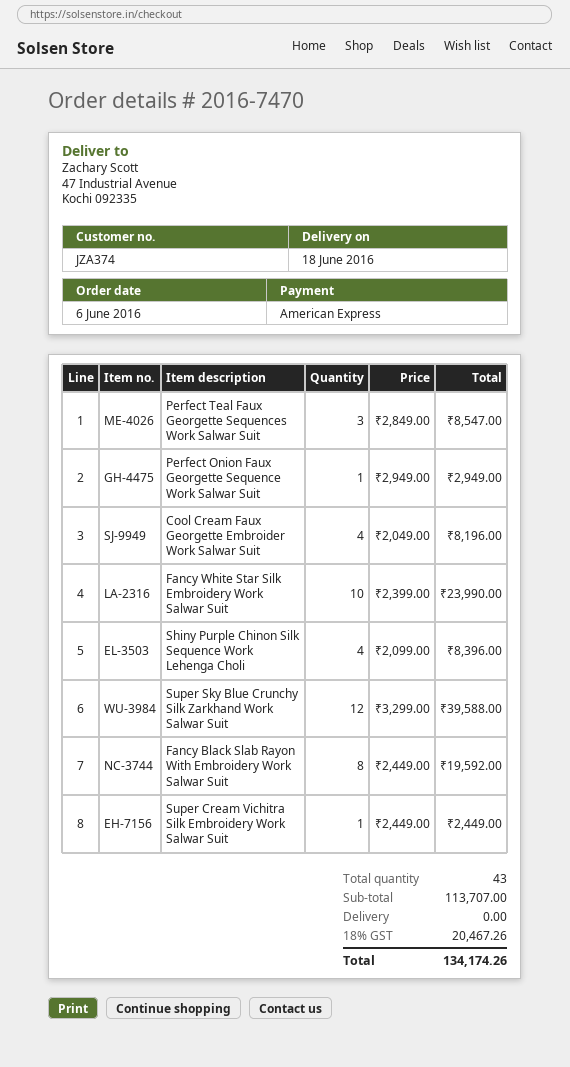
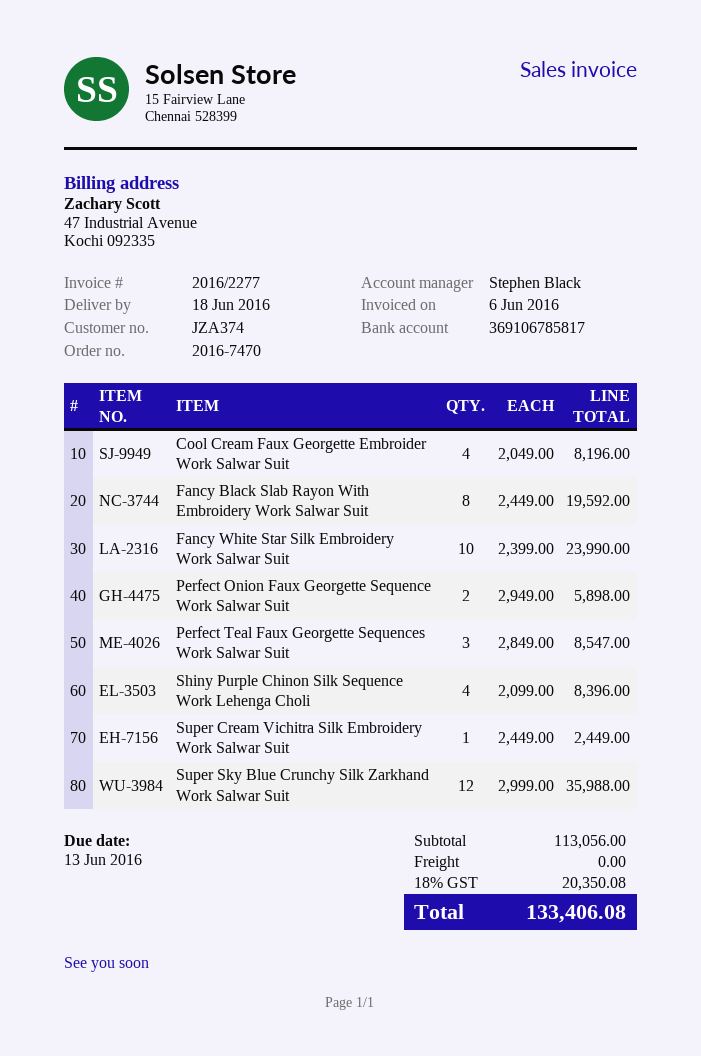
Perfect Onion Faux Georgette Sequence Work Salwar Suit: 1 x 2949.00 = 2949.00 -> 2 x 2949.00 = 5898.00
Super Sky Blue Crunchy Silk Zarkhand Work Salwar Suit: 12 x 3299.00 = 39588.00 -> 12 x 2999.00 = 35988.00
subtotal: 113707.00 -> 113056.00
tax: 18% = 20467.26 -> 18% = 20350.08
total: 134174.26 -> 133406.08

